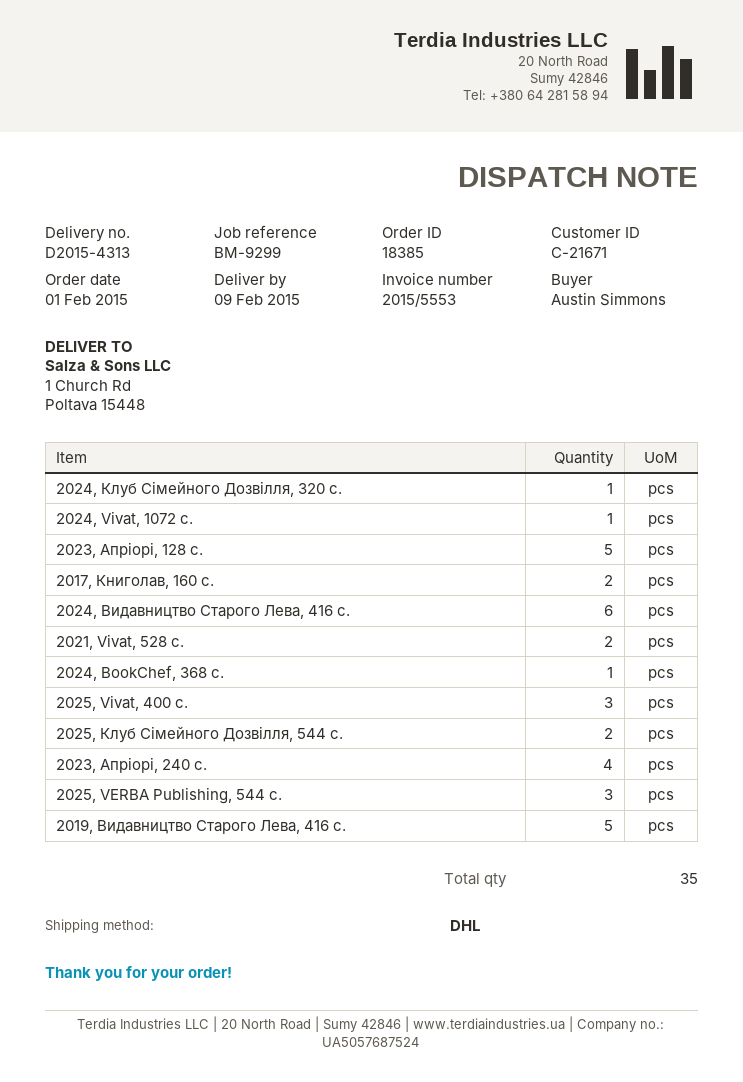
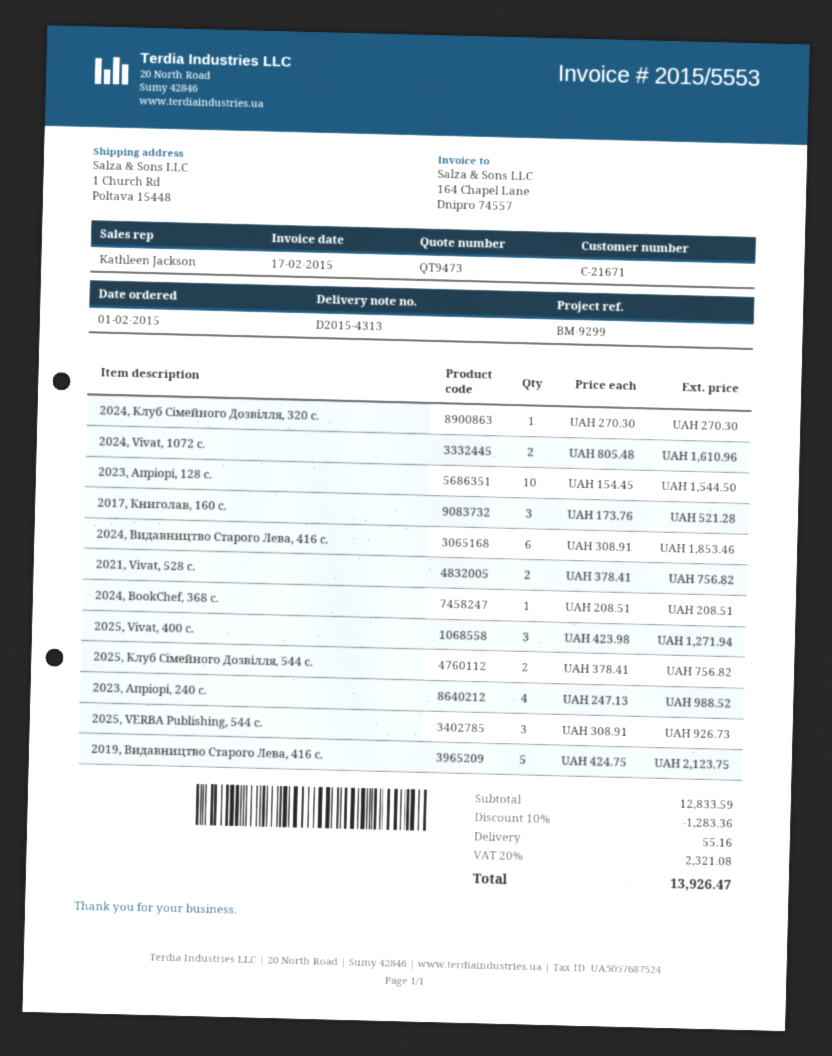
2024, Vivat, 1072 с.: 1 -> 2
2023, Апріорі, 128 с.: 5 -> 10
2017, Книголав, 160 с.: 2 -> 3

